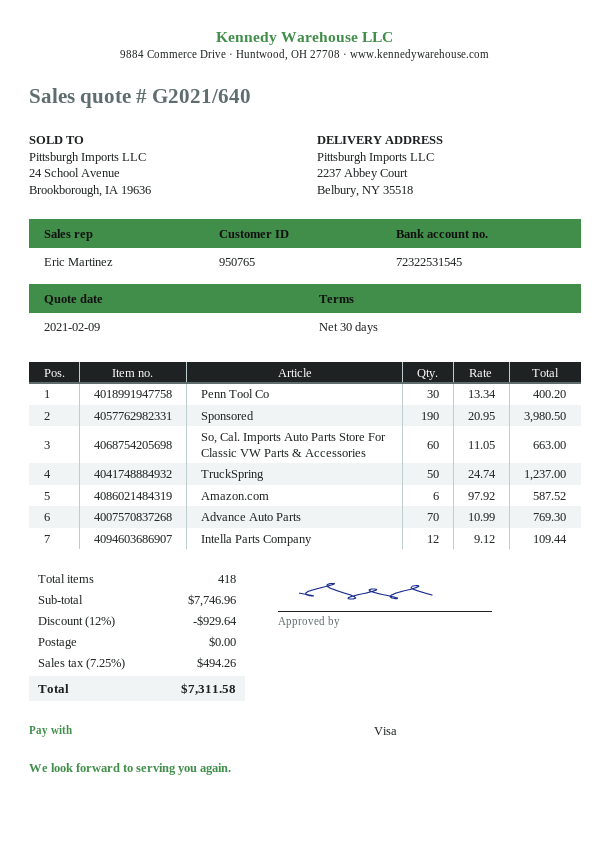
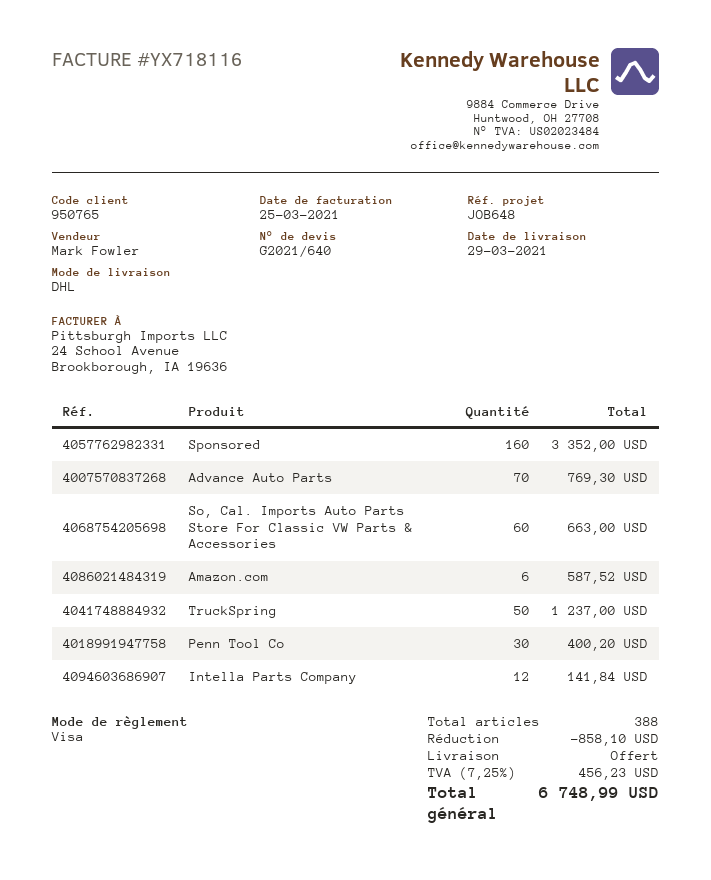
sales rep: Eric Martinez -> Mark Fowler
Sponsored: 190 for 3980.50 -> 160 for 3352.00
Intella Parts Company: 12 for 109.44 -> 12 for 141.84
total quantity: 418 -> 388
discount: 929.64 -> 858.10
tax: 7.25% = 494.26 -> 7.25% = 456.23
total: 7311.58 -> 6748.99

